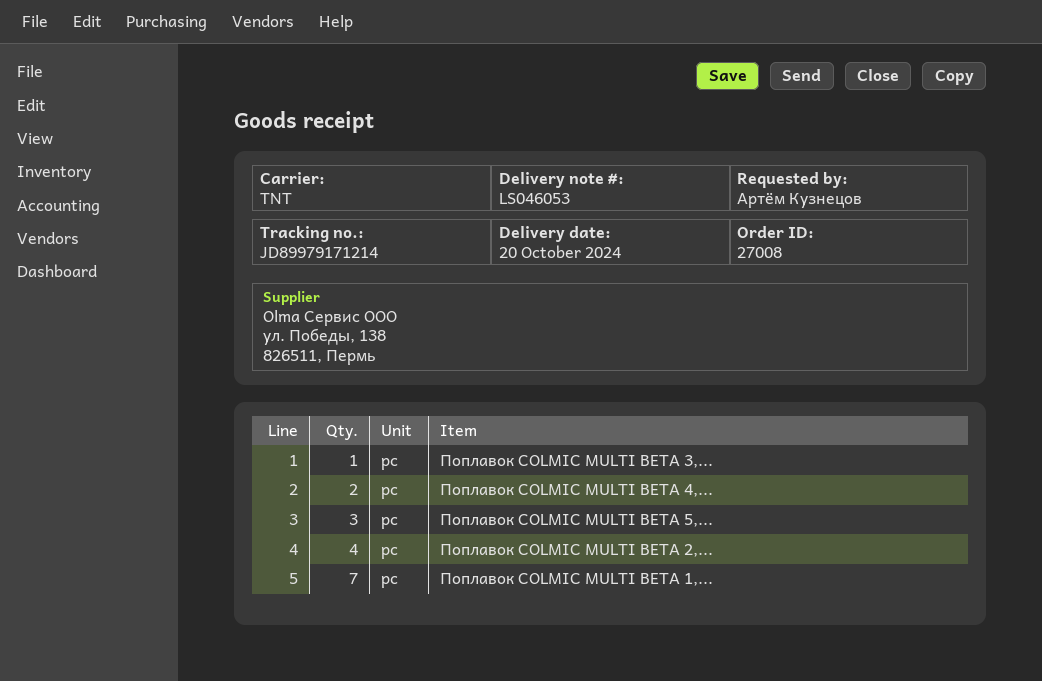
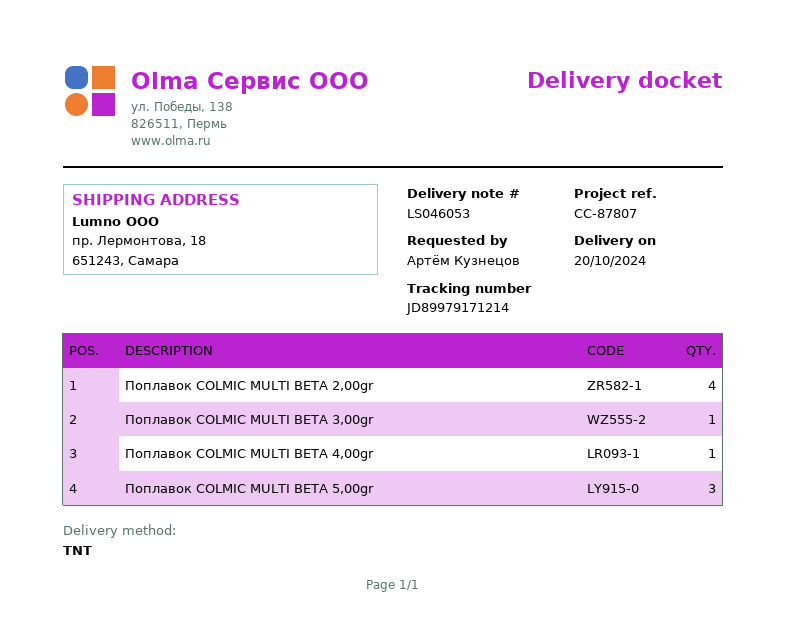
Поплавок COLMIC MULTI BETA 4,...: 2 -> 1
Поплавок COLMIC MULTI BETA 1,...: 7 -> none

